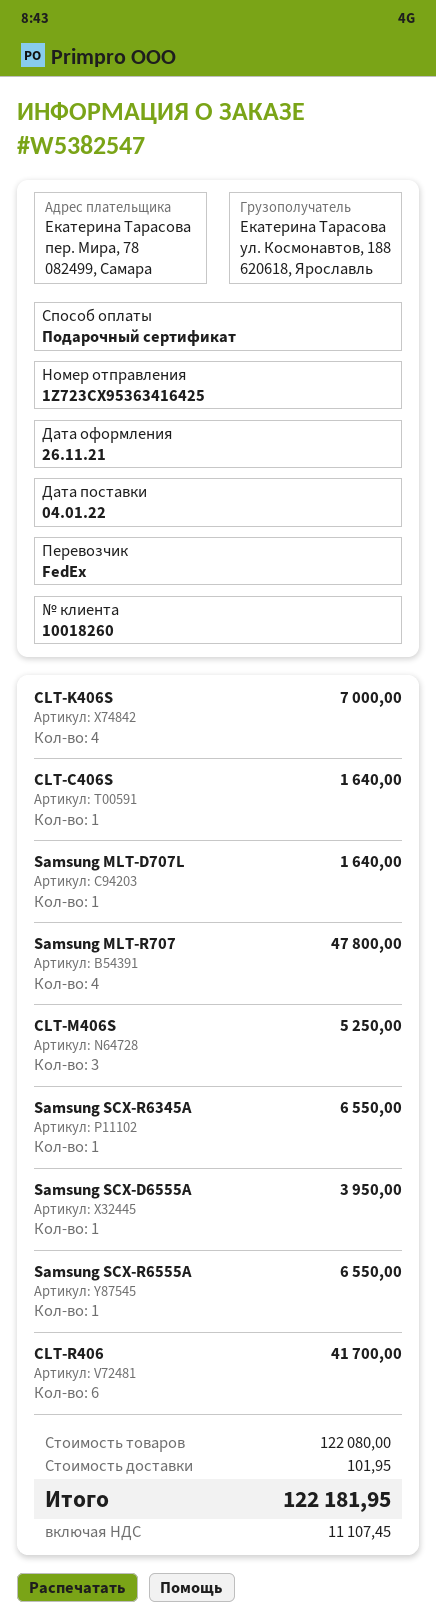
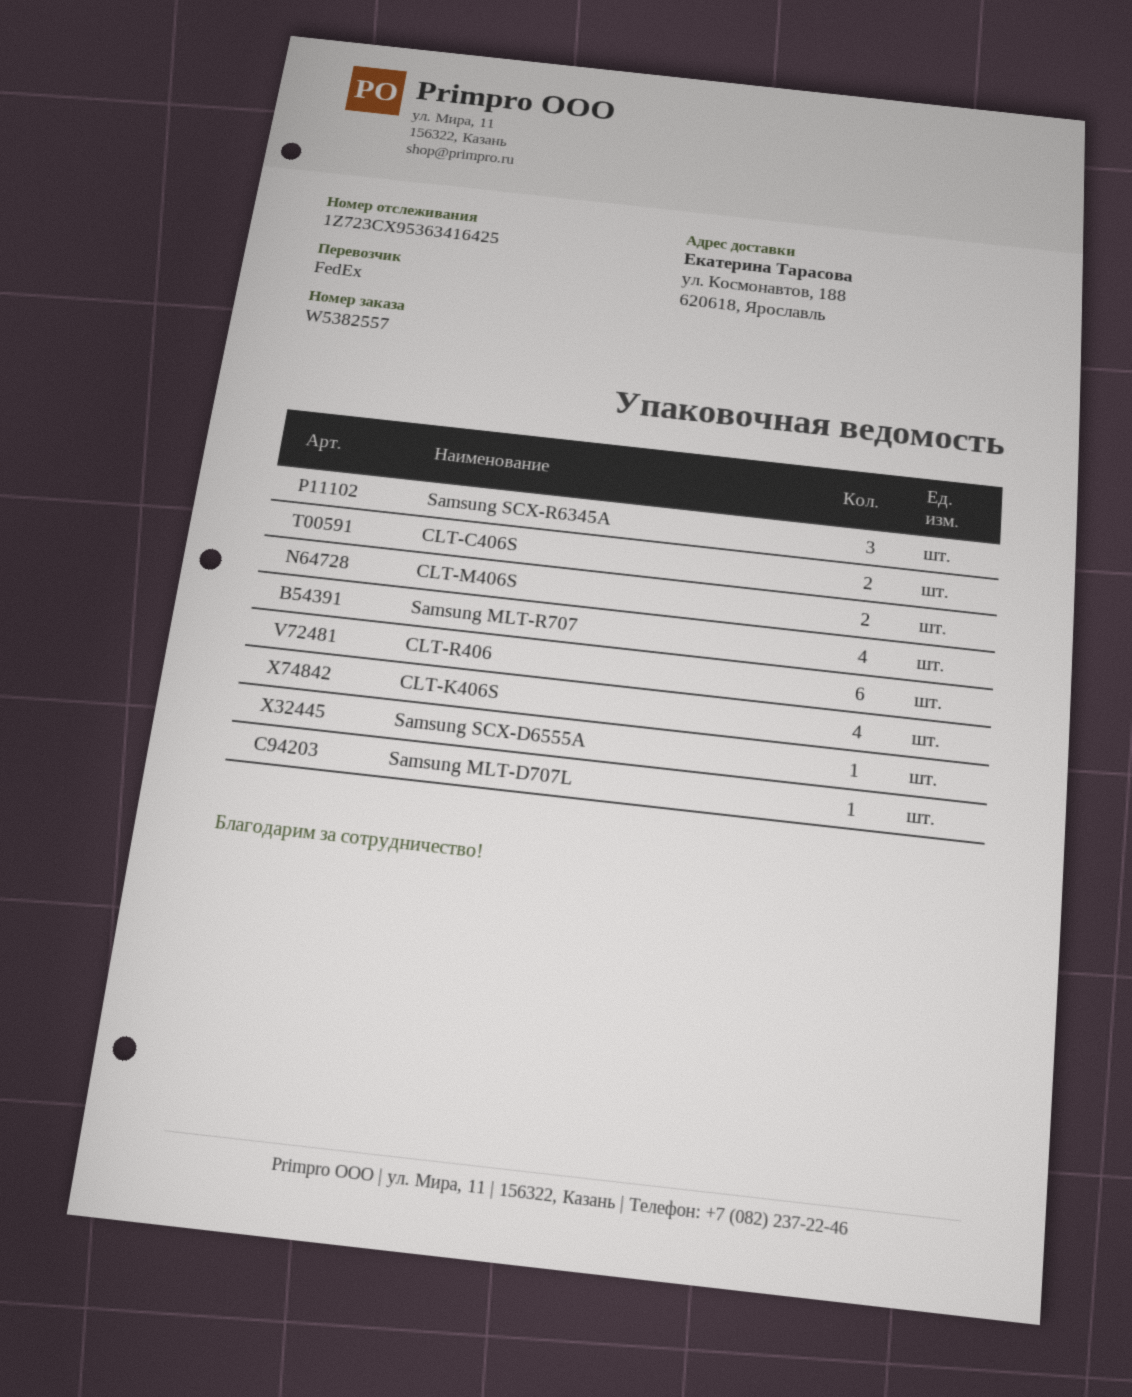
order number: W5382547 -> W5382557
CLT-C406S: 1 -> 2
CLT-M406S: 3 -> 2
Samsung SCX-R6345A: 1 -> 3
Samsung SCX-R6555A: 1 -> none

